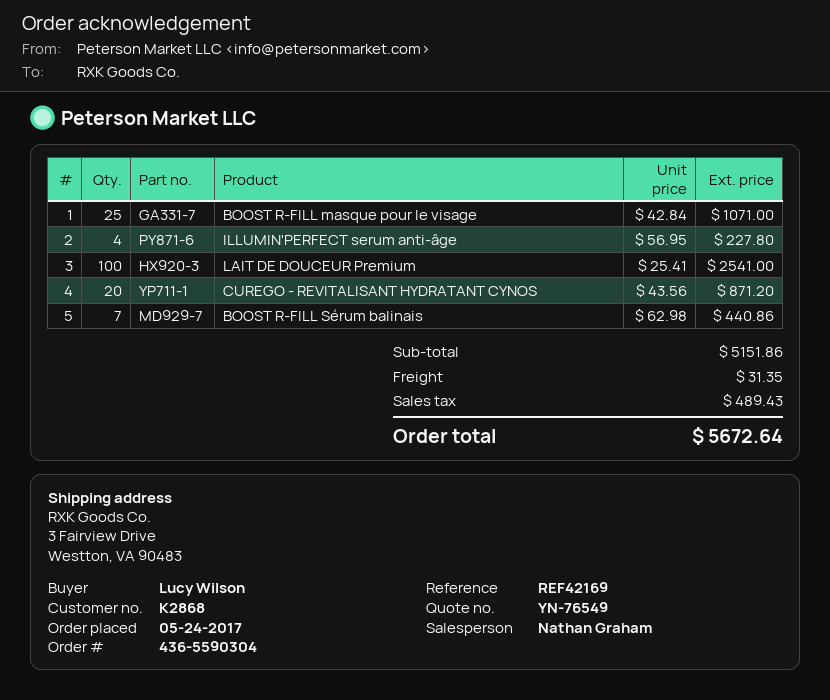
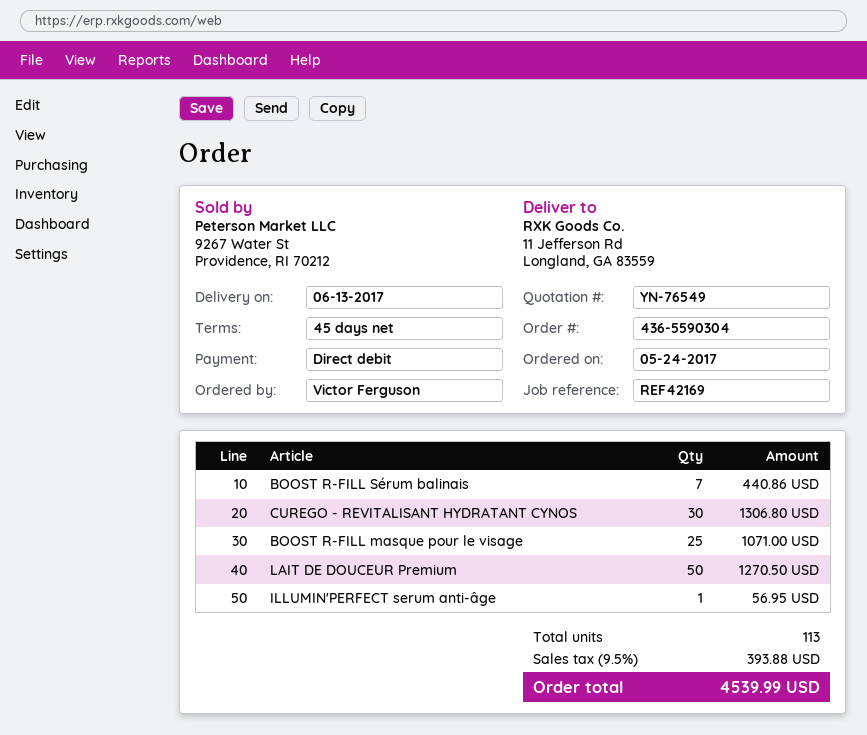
ordered by: Lucy Wilson -> Victor Ferguson
ship to: 3 Fairview Drive, Westton, VA 90483 -> 11 Jefferson Rd, Longland, GA 83559
ILLUMIN'PERFECT serum anti-âge: 4 for 227.80 -> 1 for 56.95
LAIT DE DOUCEUR Premium: 100 for 2541.00 -> 50 for 1270.50
CUREGO - REVITALISANT HYDRATANT CYNOS: 20 for 871.20 -> 30 for 1306.80
shipping: 31.35 -> none
tax: 489.43 -> 393.88
total: 5672.64 -> 4539.99

